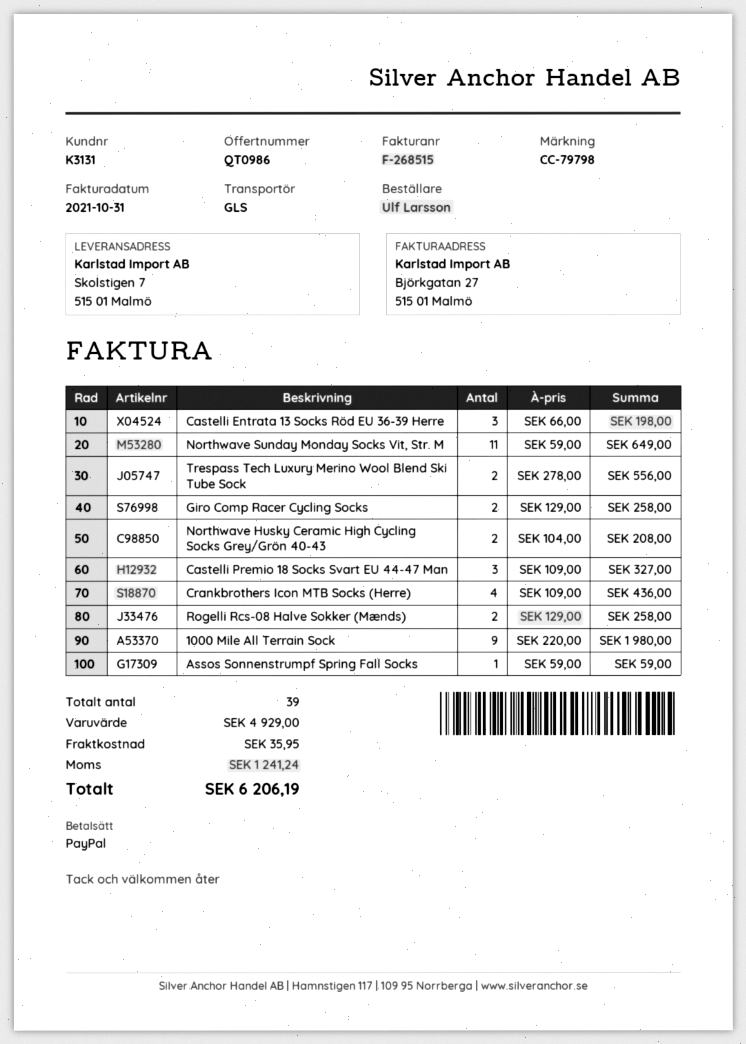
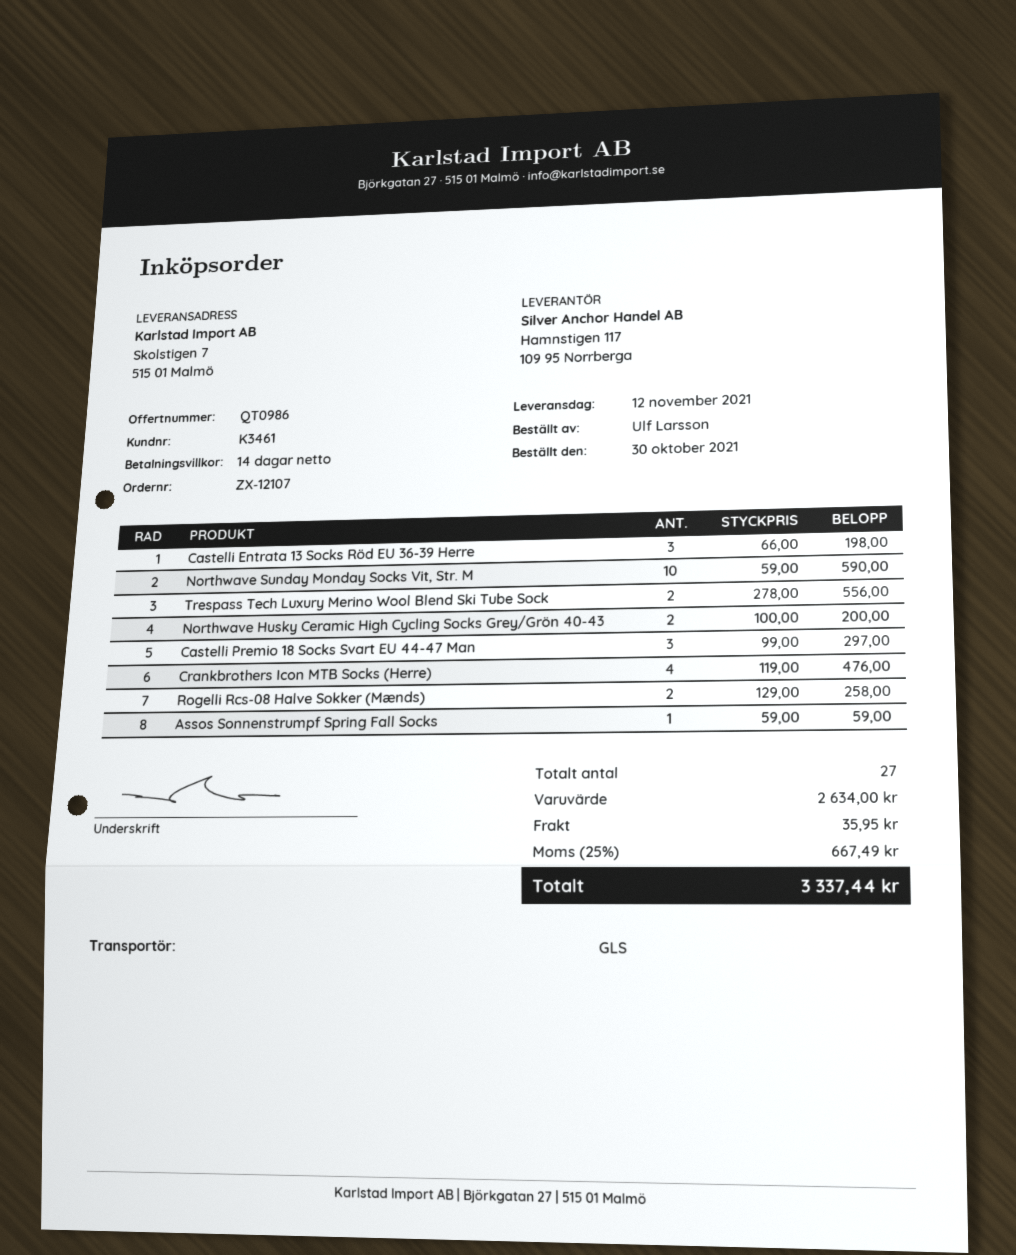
customer number: K3131 -> K3461
Northwave Sunday Monday Socks Vit, Str. M: 11 x 59.00 = 649.00 -> 10 x 59.00 = 590.00
Giro Comp Racer Cycling Socks: 2 x 129.00 = 258.00 -> none
Northwave Husky Ceramic High Cycling Socks Grey/Grön 40-43: 2 x 104.00 = 208.00 -> 2 x 100.00 = 200.00
Castelli Premio 18 Socks Svart EU 44-47 Man: 3 x 109.00 = 327.00 -> 3 x 99.00 = 297.00
Crankbrothers Icon MTB Socks (Herre): 4 x 109.00 = 436.00 -> 4 x 119.00 = 476.00
1000 Mile All Terrain Sock: 9 x 220.00 = 1980.00 -> none
total quantity: 39 -> 27
subtotal: 4929.00 -> 2634.00
tax: 1241.24 -> 667.49
total: 6206.19 -> 3337.44

